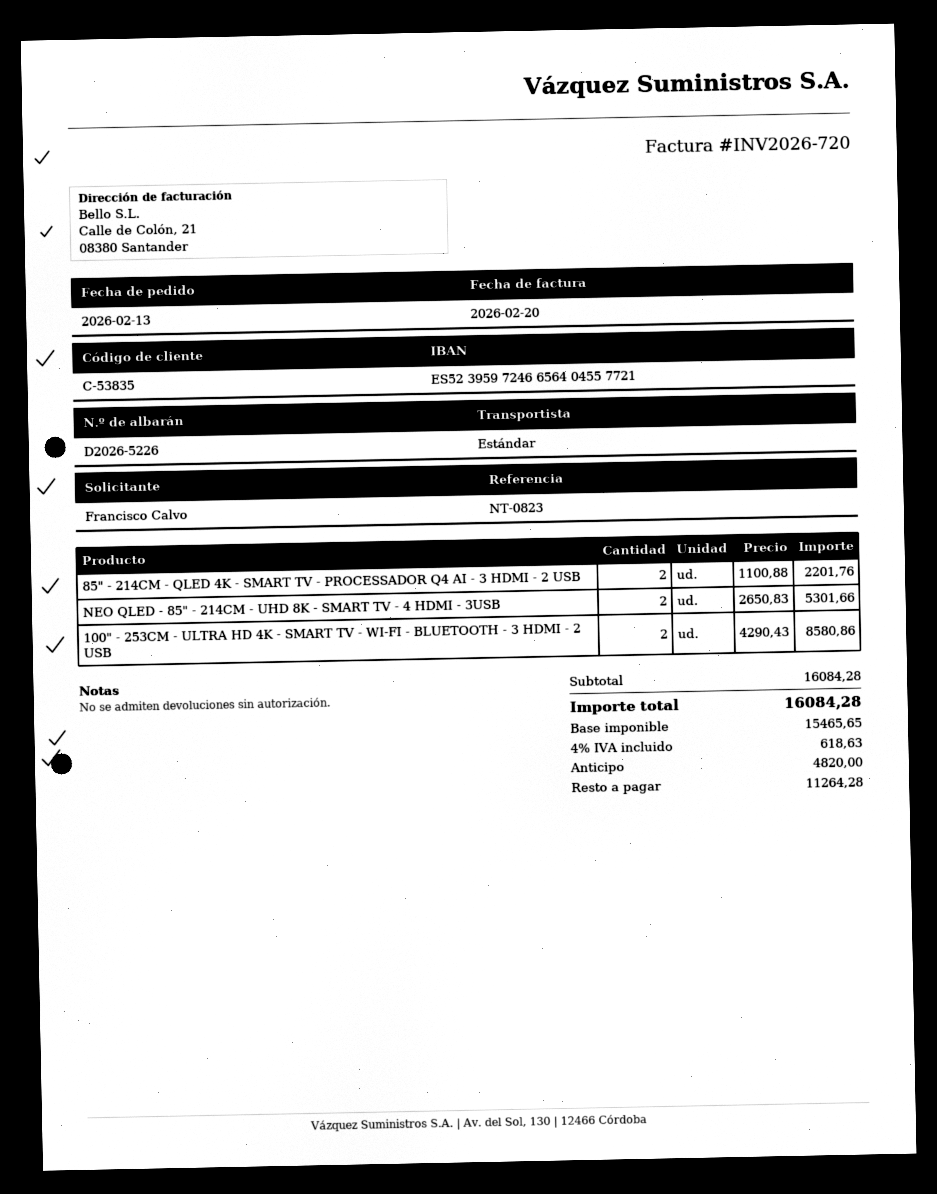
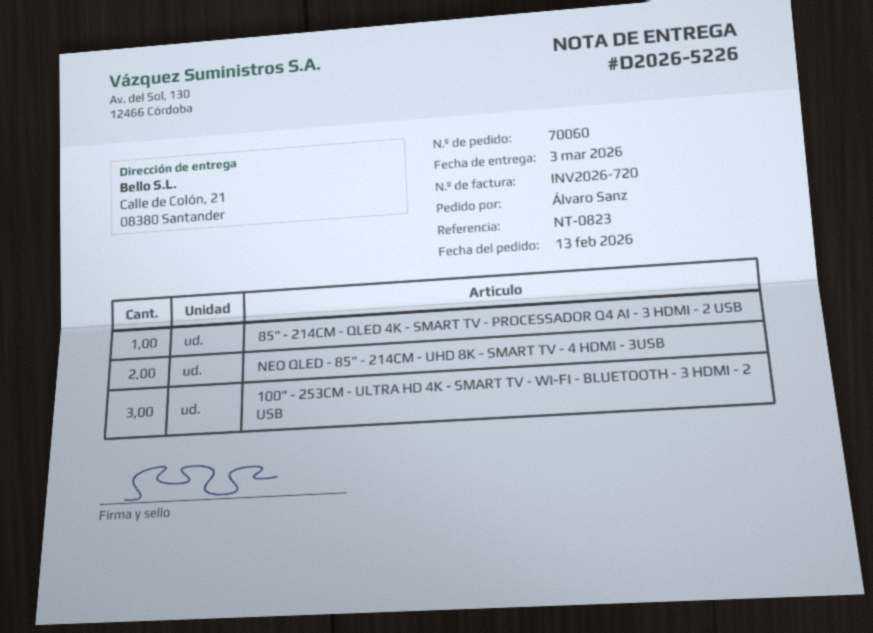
ordered by: Francisco Calvo -> Álvaro Sanz
85" - 214CM - QLED 4K - SMART TV - PROCESSADOR Q4 AI - 3 HDMI - 2 USB: 2 -> 1
100" - 253CM - ULTRA HD 4K - SMART TV - WI-FI - BLUETOOTH - 3 HDMI - 2 USB: 2 -> 3

